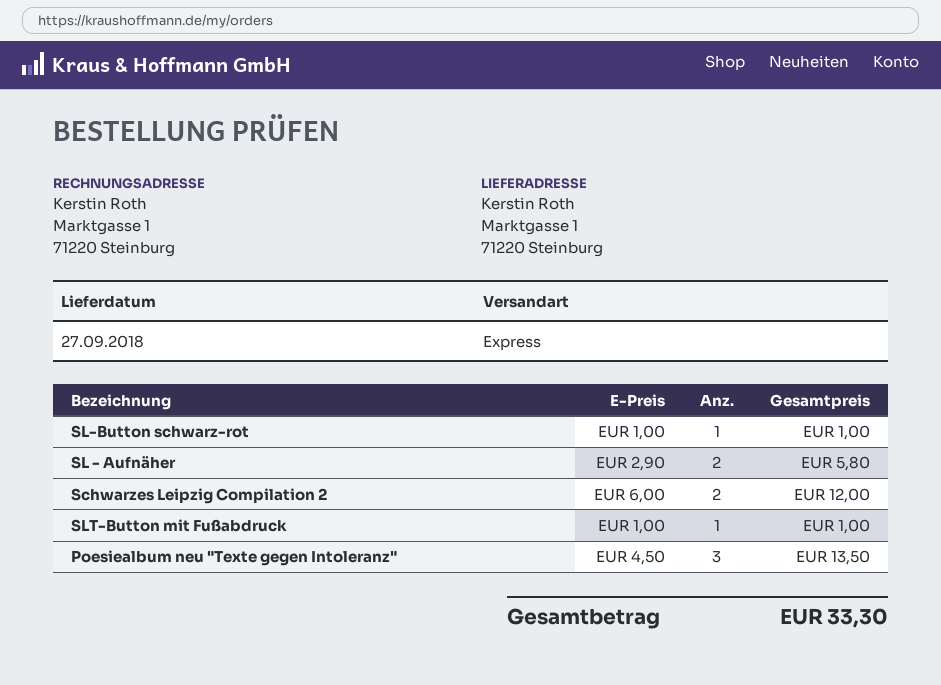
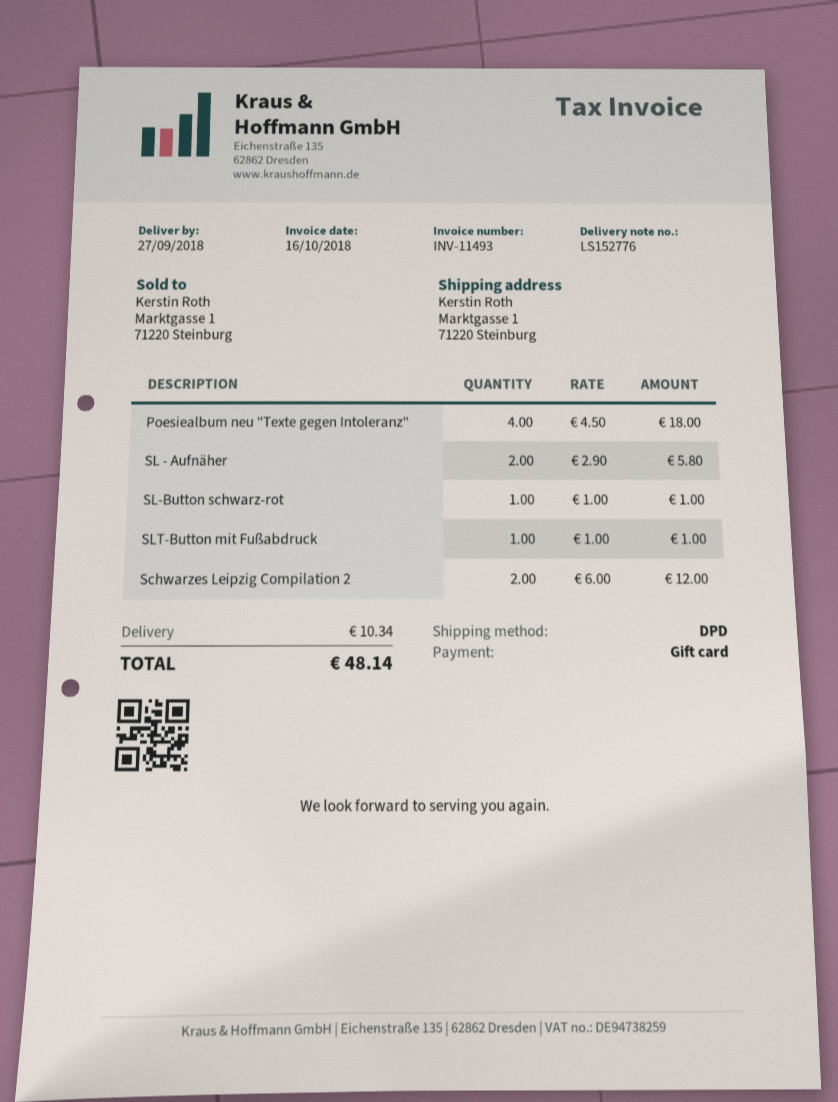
shipping method: express -> DPD
Poesiealbum neu "Texte gegen Intoleranz": 3 x 4.50 = 13.50 -> 4 x 4.50 = 18.00
shipping: none -> 10.34
total: 33.30 -> 48.14

